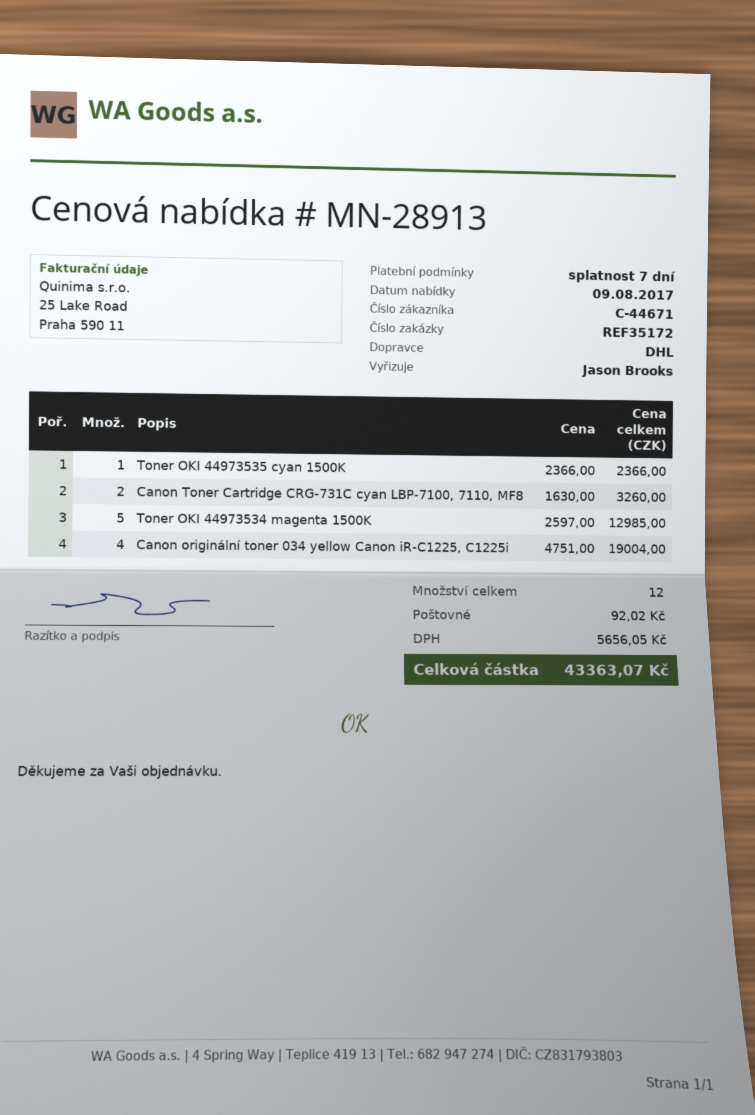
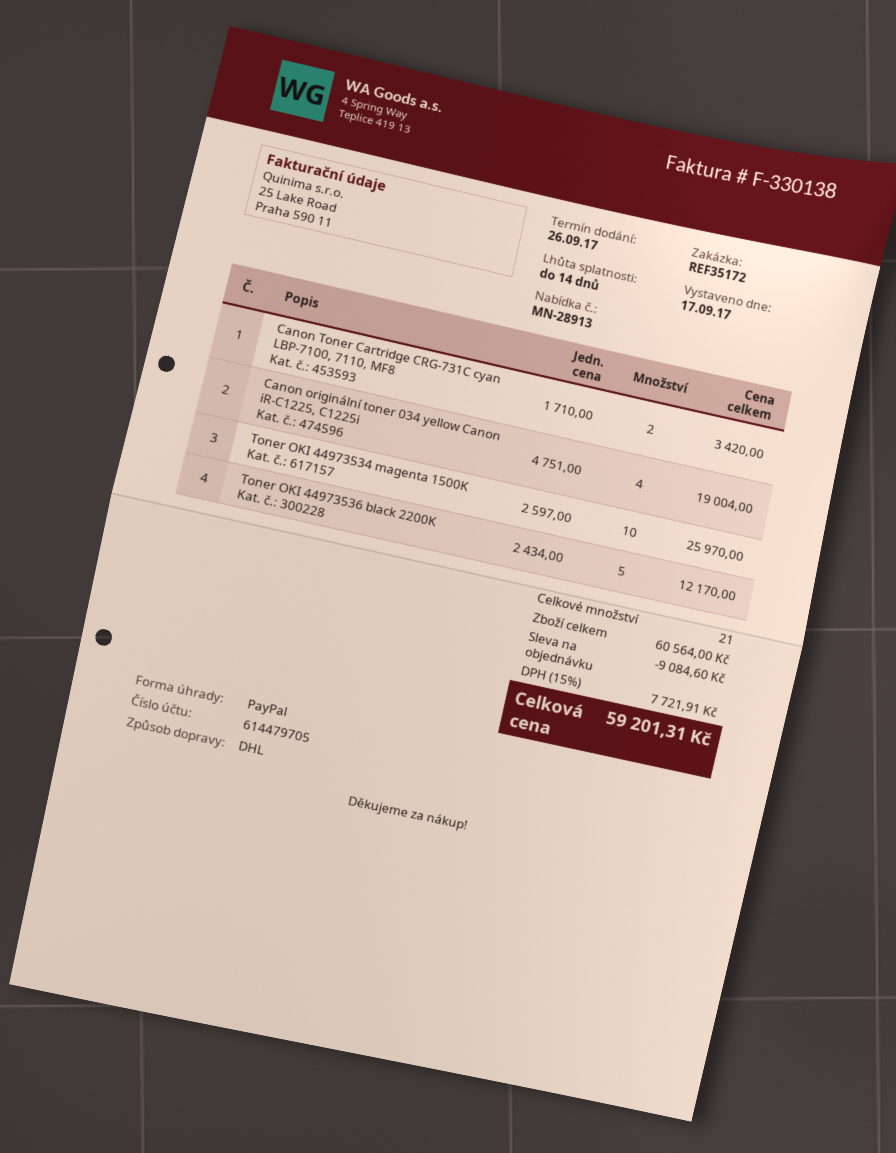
payment terms: 7 days -> 14 days
Toner OKI 44973535 cyan 1500K: 1 x 2366.00 = 2366.00 -> none
Canon Toner Cartridge CRG-731C cyan LBP-7100, 7110, MF8: 2 x 1630.00 = 3260.00 -> 2 x 1710.00 = 3420.00
Toner OKI 44973534 magenta 1500K: 5 x 2597.00 = 12985.00 -> 10 x 2597.00 = 25970.00
Toner OKI 44973536 black 2200K: none -> 5 x 2434.00 = 12170.00
total quantity: 12 -> 21
discount: none -> 9084.60
shipping: 92.02 -> none
tax: 5656.05 -> 7721.91
total: 43363.07 -> 59201.31

